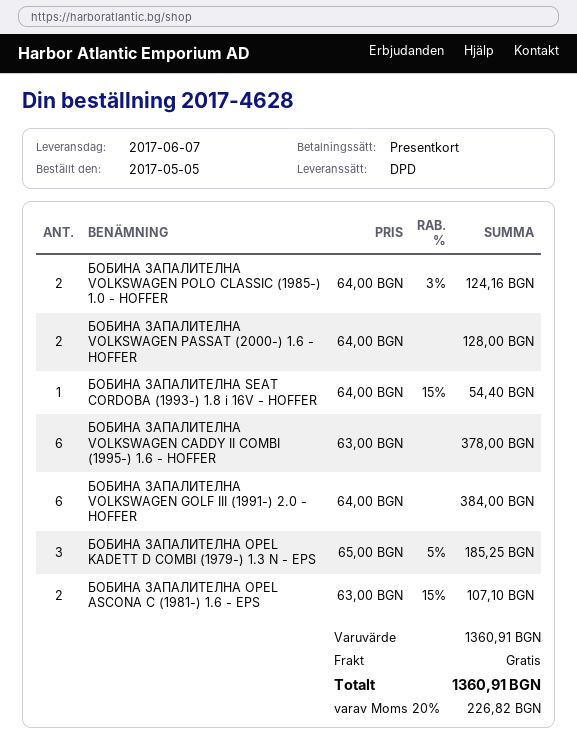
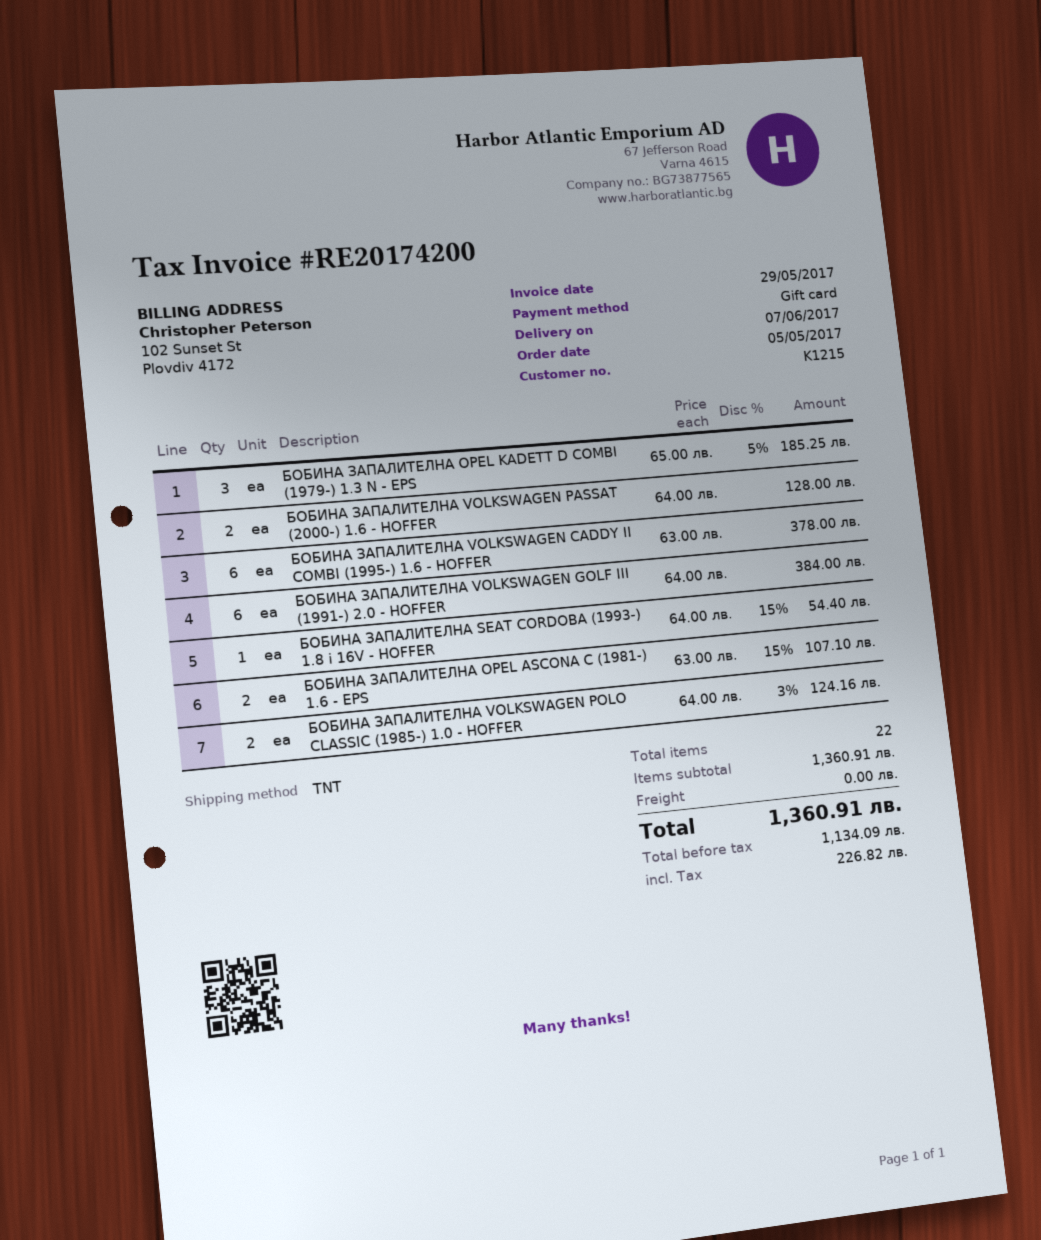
shipping method: DPD -> TNT

